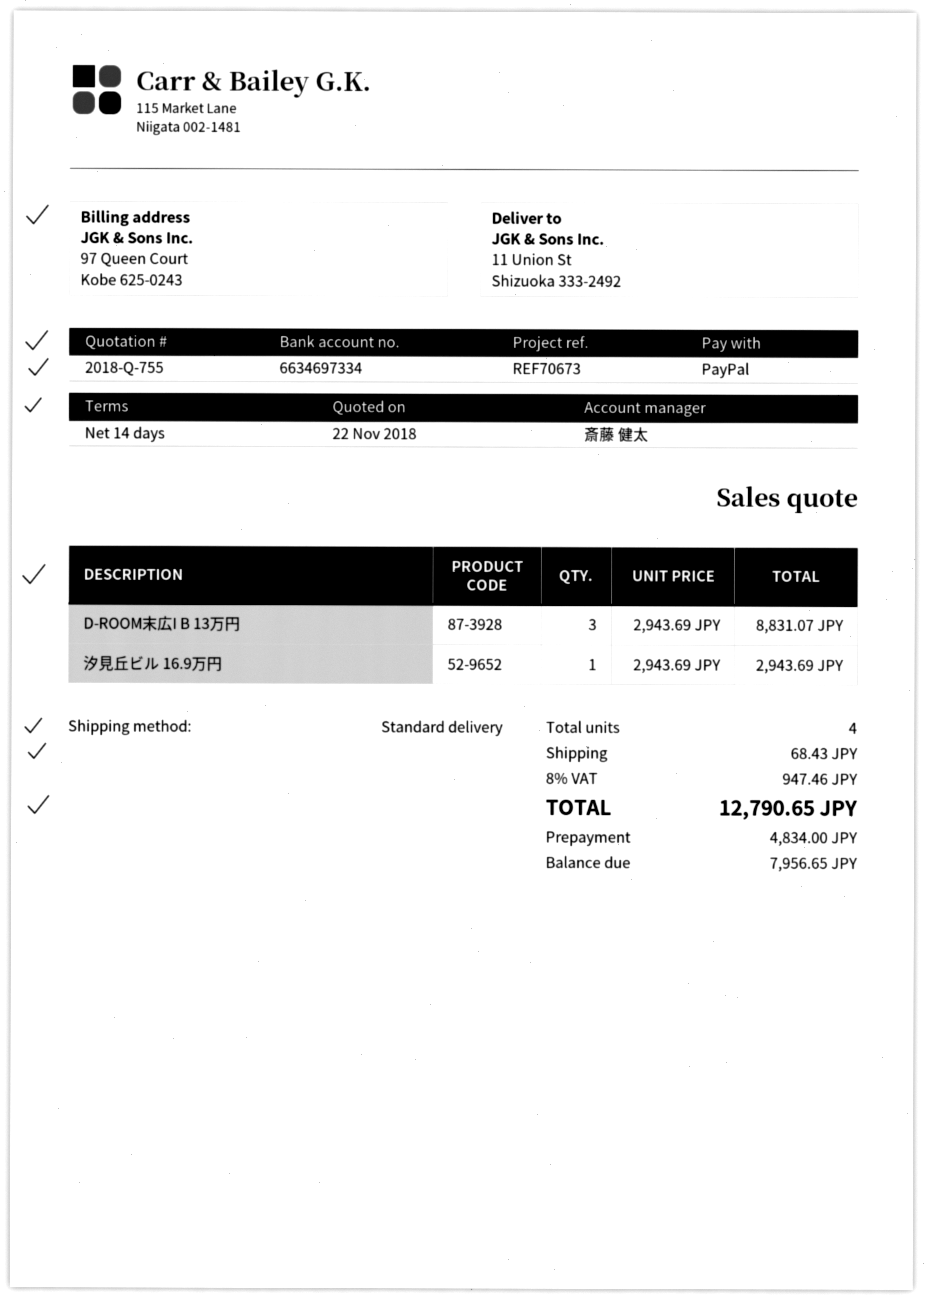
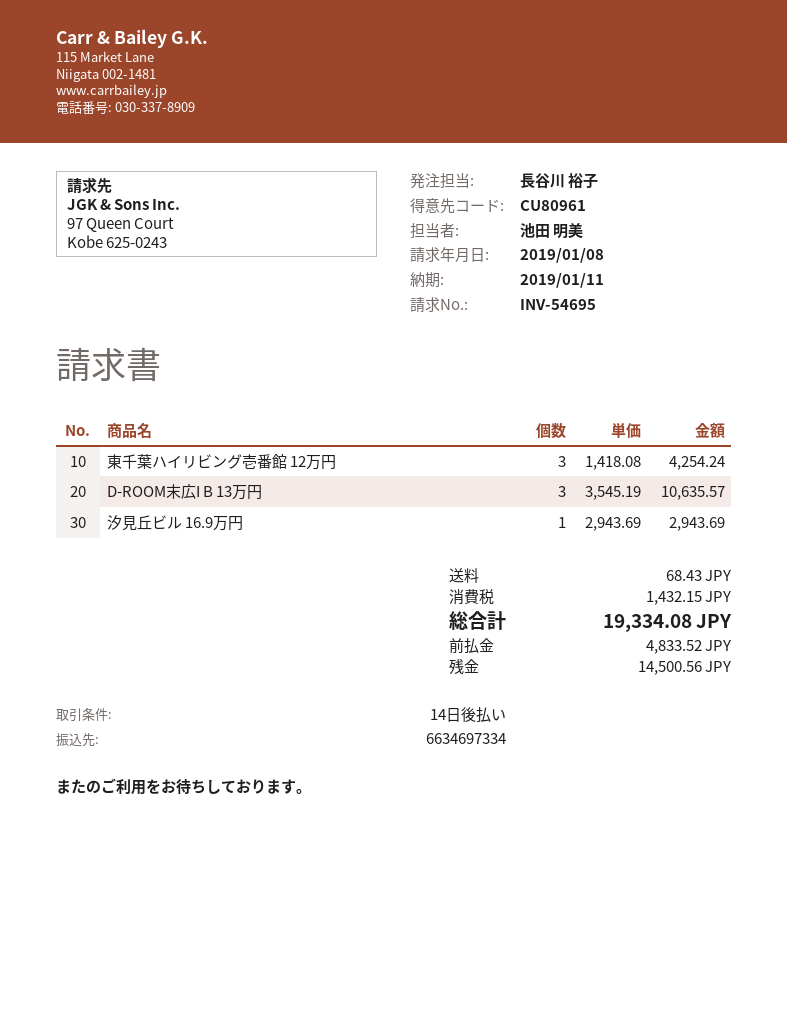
sales rep: 斎藤 健太 -> 池田 明美
D-ROOM末広I B 13万円: 3 x 2943.69 = 8831.07 -> 3 x 3545.19 = 10635.57
東千葉ハイリビング壱番館 12万円: none -> 3 x 1418.08 = 4254.24
tax: 947.46 -> 1432.15
total: 12790.65 -> 19334.08
deposit: 4834.00 -> 4833.52
balance: 7956.65 -> 14500.56

